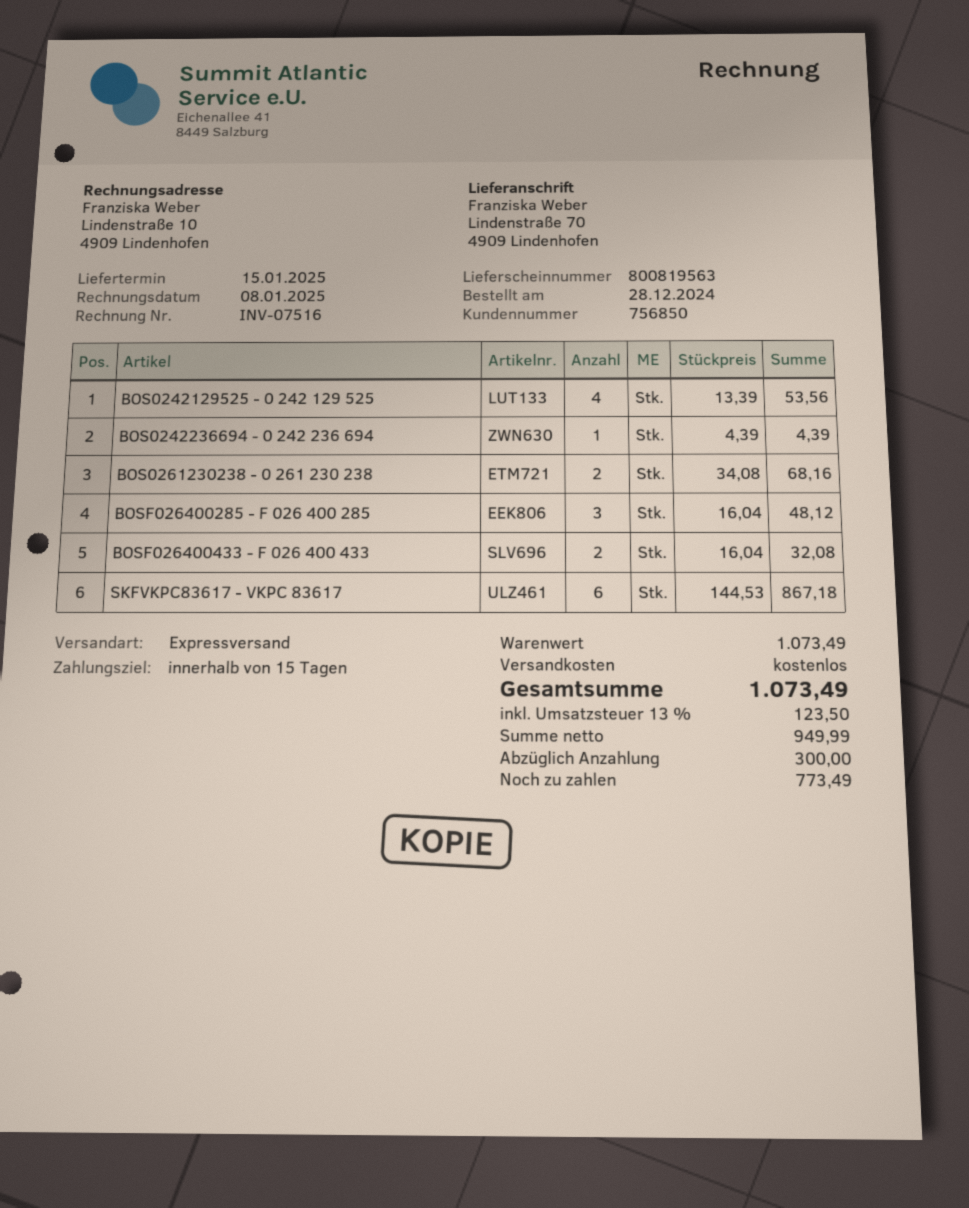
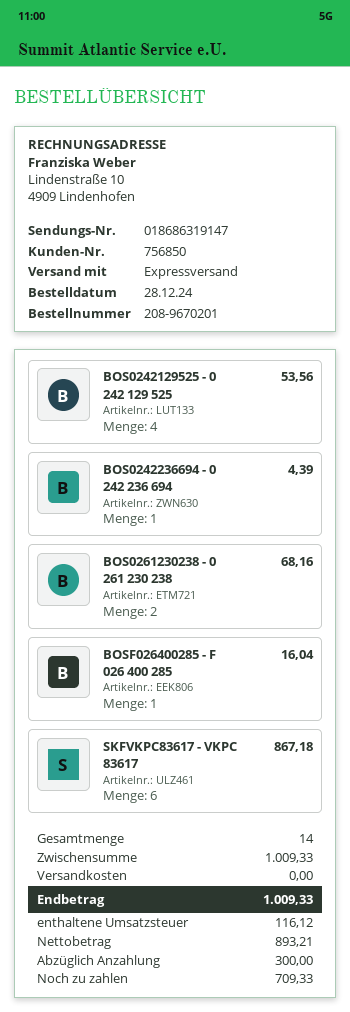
BOSF026400285 - F 026 400 285: 3 for 48.12 -> 1 for 16.04
BOSF026400433 - F 026 400 433: 2 for 32.08 -> none
subtotal: 1073.49 -> 1009.33
net: 949.99 -> 893.21
tax: 123.50 -> 116.12
total: 1073.49 -> 1009.33
balance: 773.49 -> 709.33

